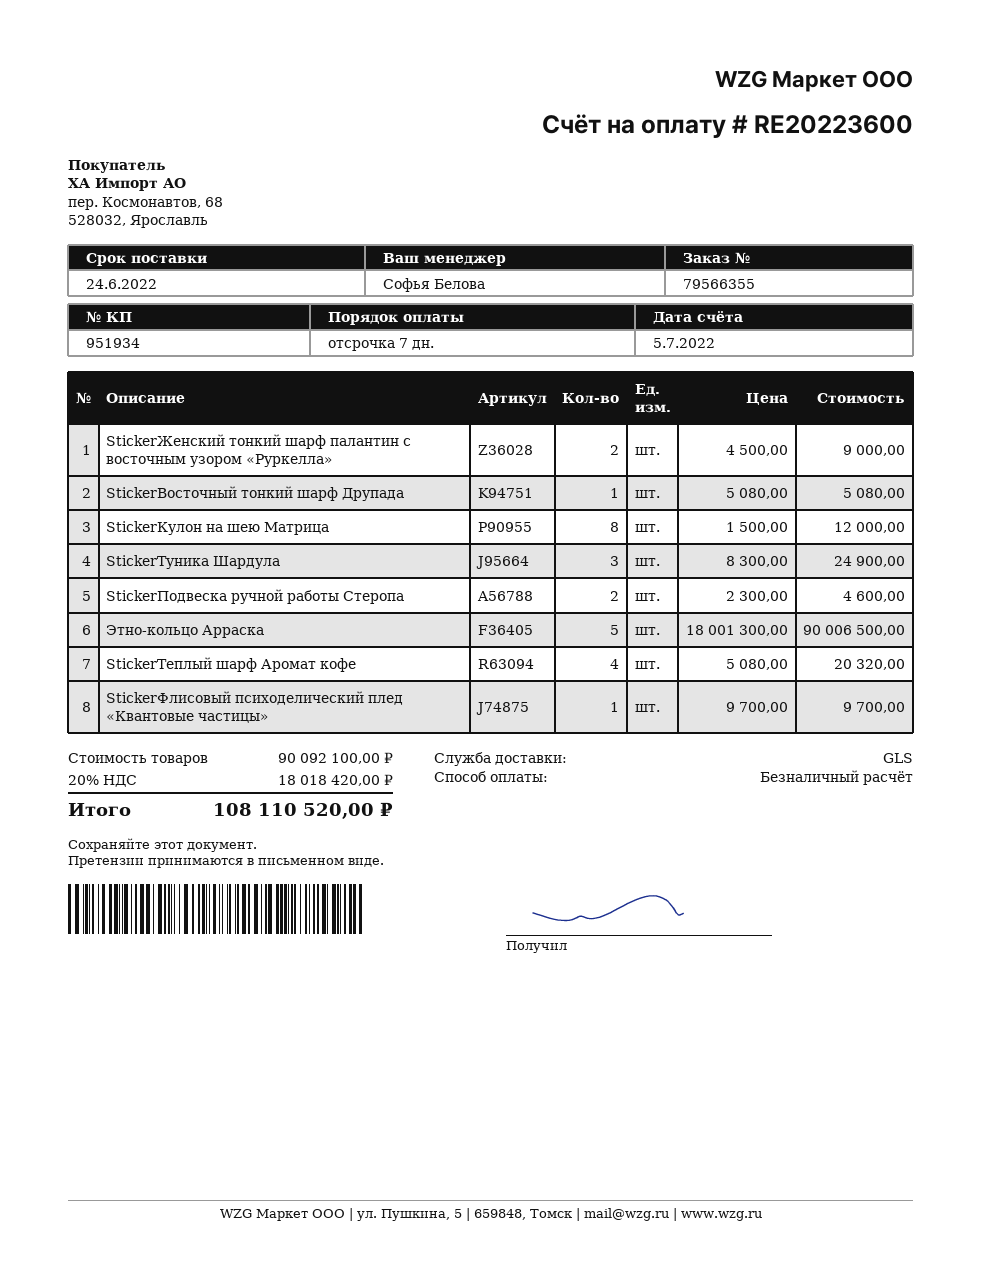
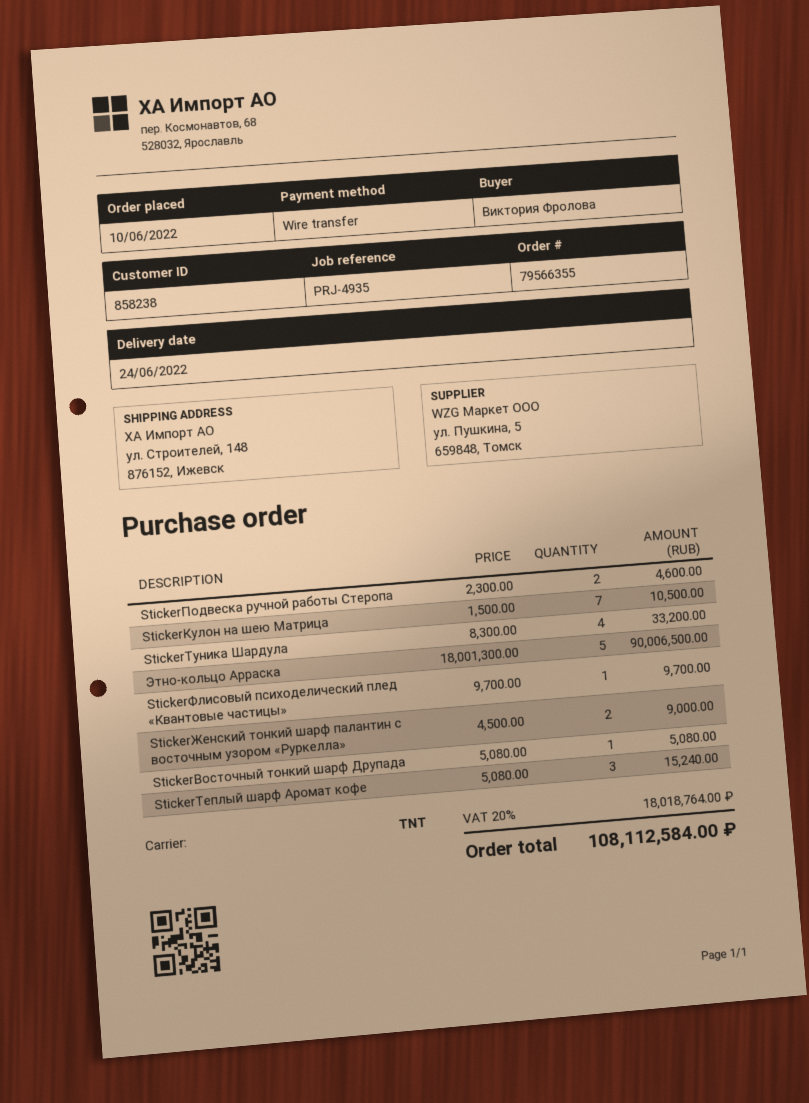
shipping method: GLS -> TNT
StickerКулон на шею Матрица: 8 x 1500.00 = 12000.00 -> 7 x 1500.00 = 10500.00
StickerТуника Шардула: 3 x 8300.00 = 24900.00 -> 4 x 8300.00 = 33200.00
StickerТеплый шарф Аромат кофе: 4 x 5080.00 = 20320.00 -> 3 x 5080.00 = 15240.00
tax: 20% = 18018420.00 -> 20% = 18018764.00
total: 108110520.00 -> 108112584.00

